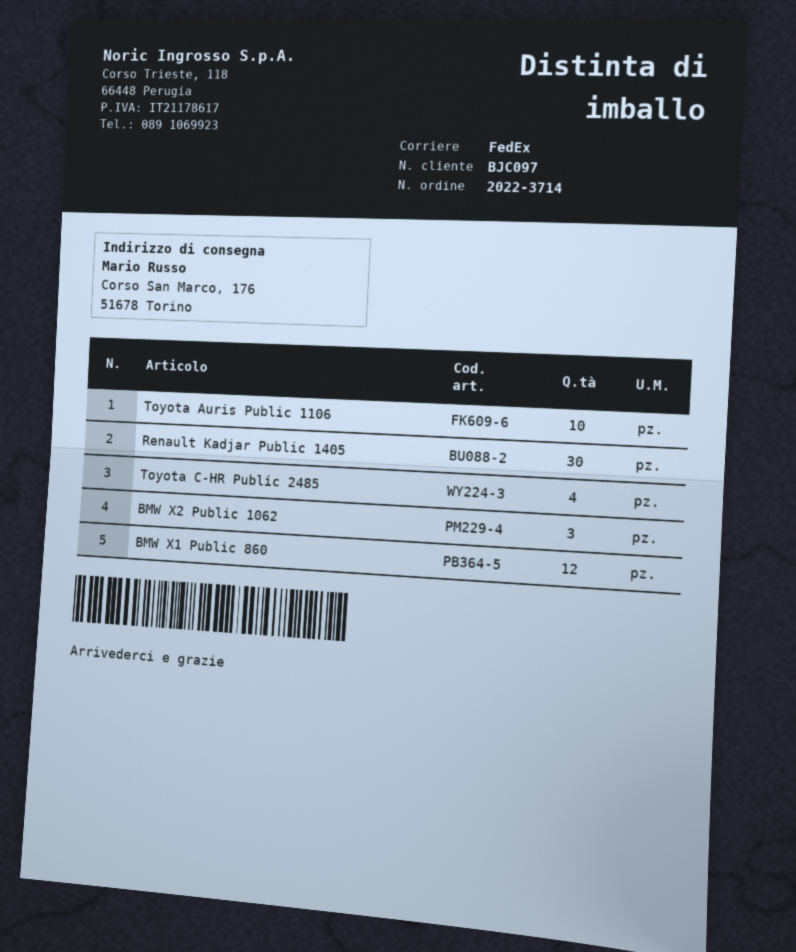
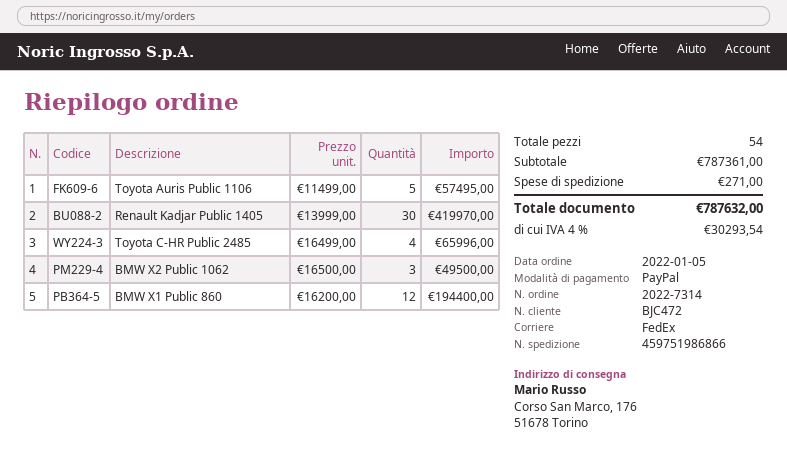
order number: 2022-3714 -> 2022-7314
customer number: BJC097 -> BJC472
Toyota Auris Public 1106: 10 -> 5

